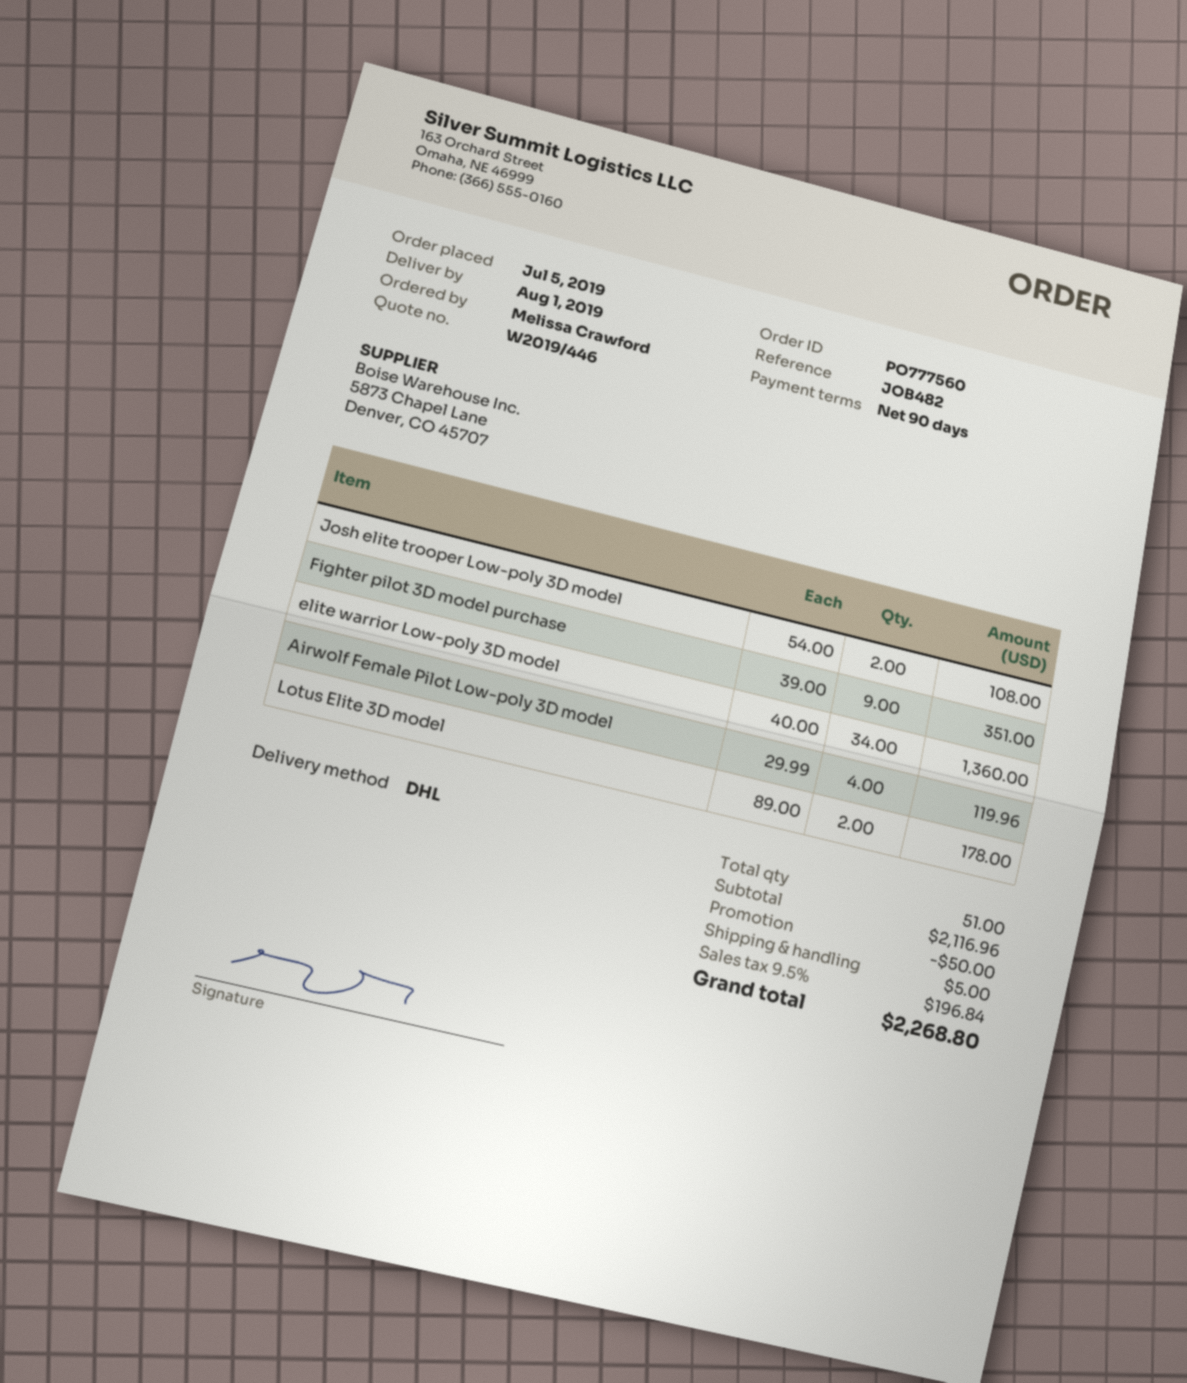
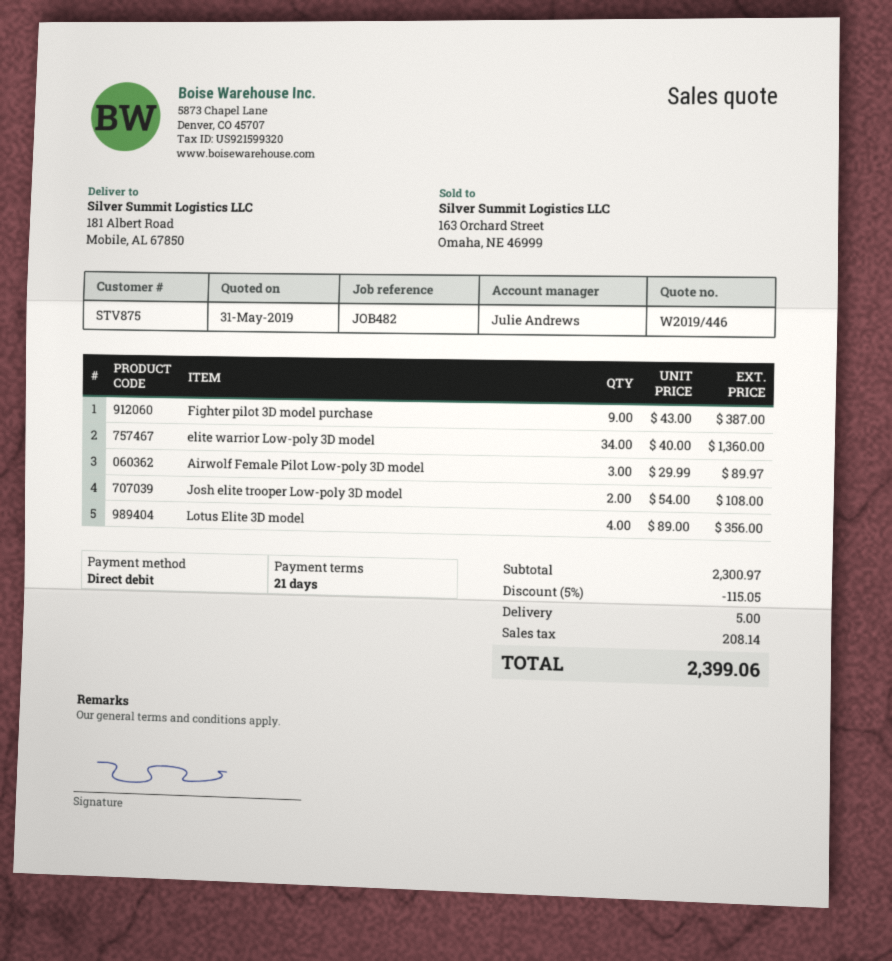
payment terms: 90 days -> 21 days
Fighter pilot 3D model purchase: 9 x 39.00 = 351.00 -> 9 x 43.00 = 387.00
Airwolf Female Pilot Low-poly 3D model: 4 x 29.99 = 119.96 -> 3 x 29.99 = 89.97
Lotus Elite 3D model: 2 x 89.00 = 178.00 -> 4 x 89.00 = 356.00
subtotal: 2116.96 -> 2300.97
discount: 50.00 -> 115.05
tax: 196.84 -> 208.14
total: 2268.80 -> 2399.06

